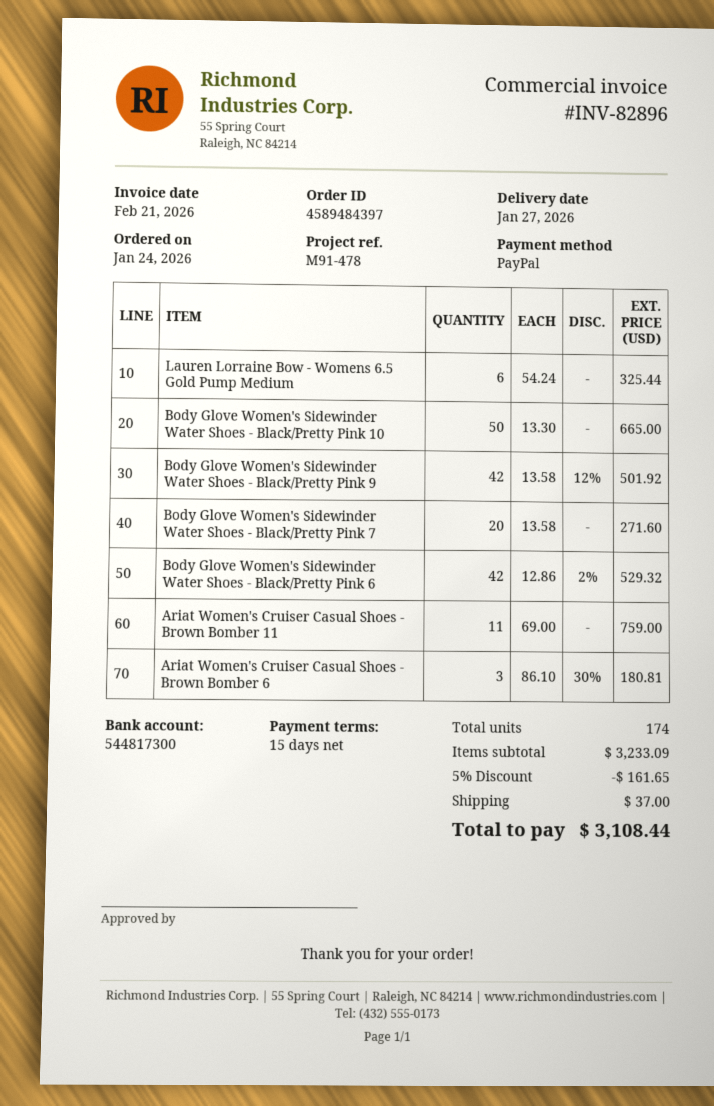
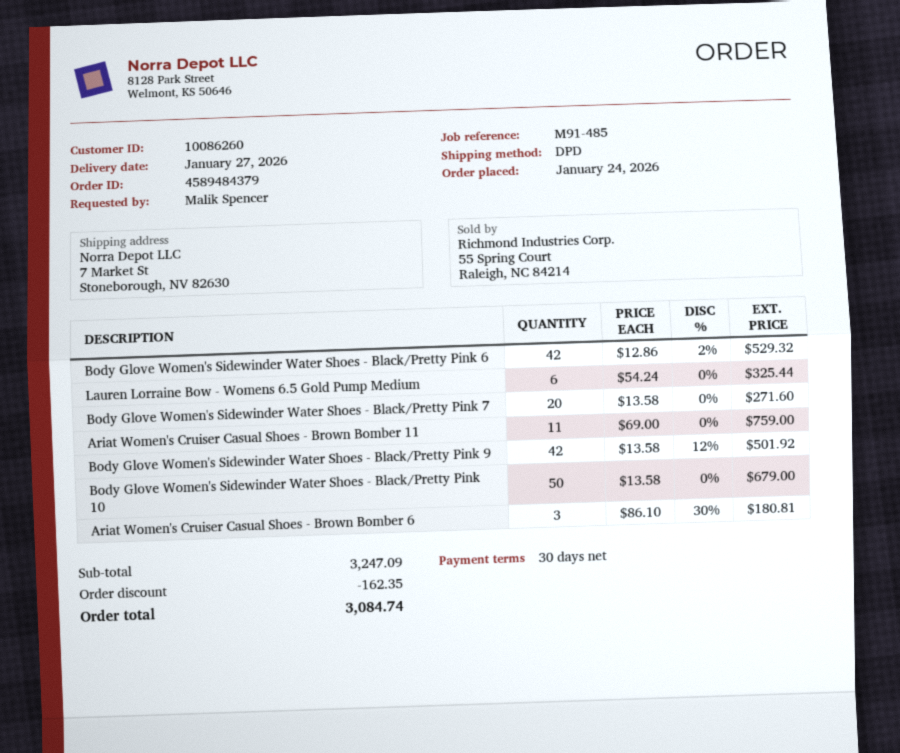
order number: 4589484397 -> 4589484379
payment terms: 15 days -> 30 days
reference: M91-478 -> M91-485
Body Glove Women's Sidewinder Water Shoes - Black/Pretty Pink 10: 50 x 13.30 = 665.00 -> 50 x 13.58 = 679.00
subtotal: 3233.09 -> 3247.09
discount: 161.65 -> 162.35
shipping: 37.00 -> none
total: 3108.44 -> 3084.74

